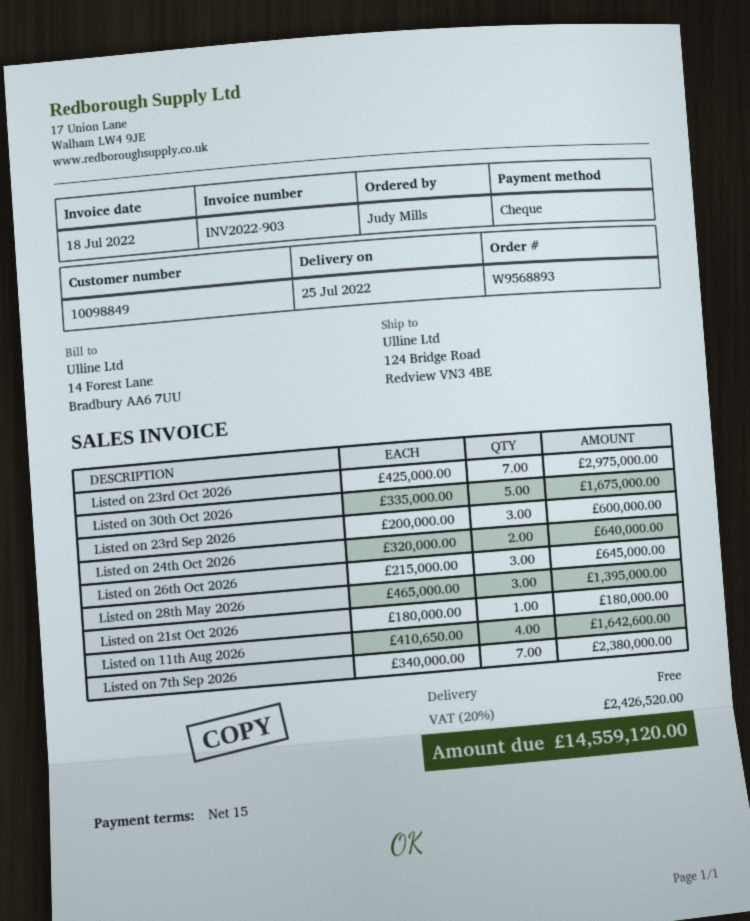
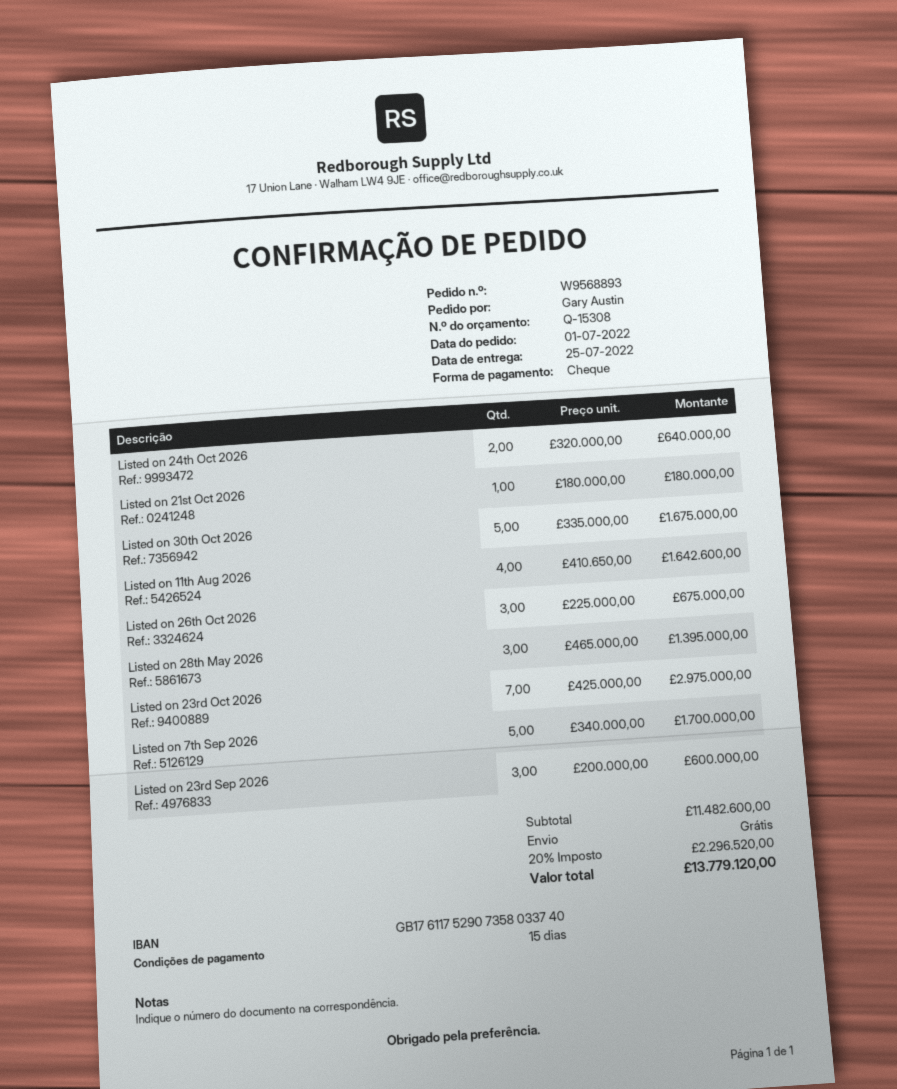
ordered by: Judy Mills -> Gary Austin
Listed on 26th Oct 2026: 3 x 215000.00 = 645000.00 -> 3 x 225000.00 = 675000.00
Listed on 7th Sep 2026: 7 x 340000.00 = 2380000.00 -> 5 x 340000.00 = 1700000.00
tax: 20% = 2426520.00 -> 20% = 2296520.00
total: 14559120.00 -> 13779120.00

